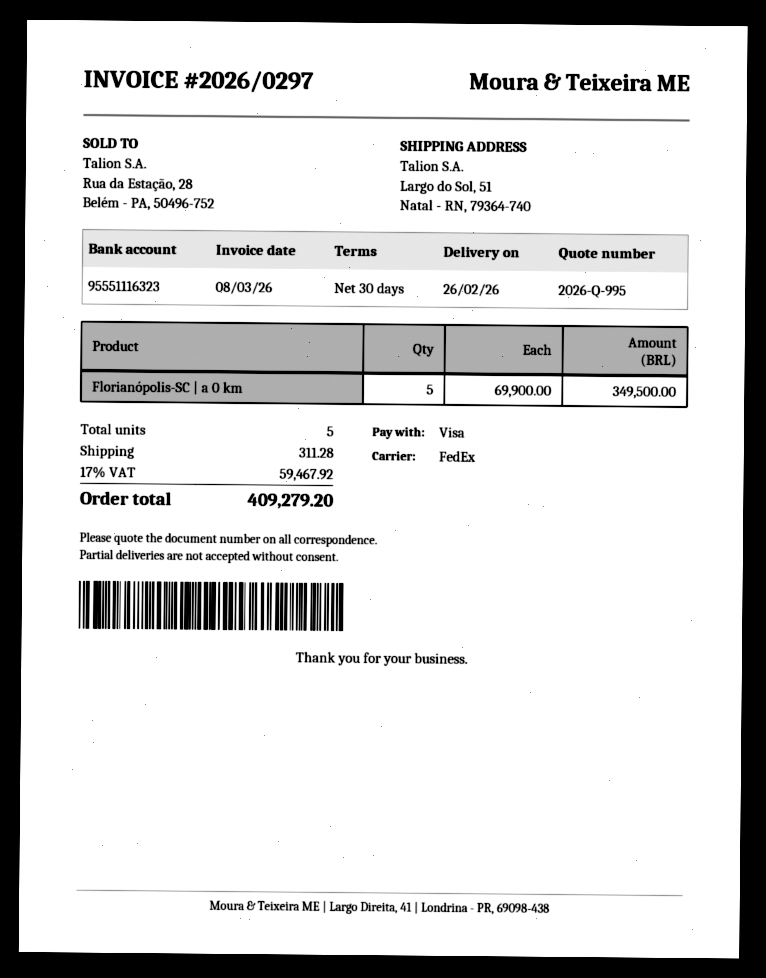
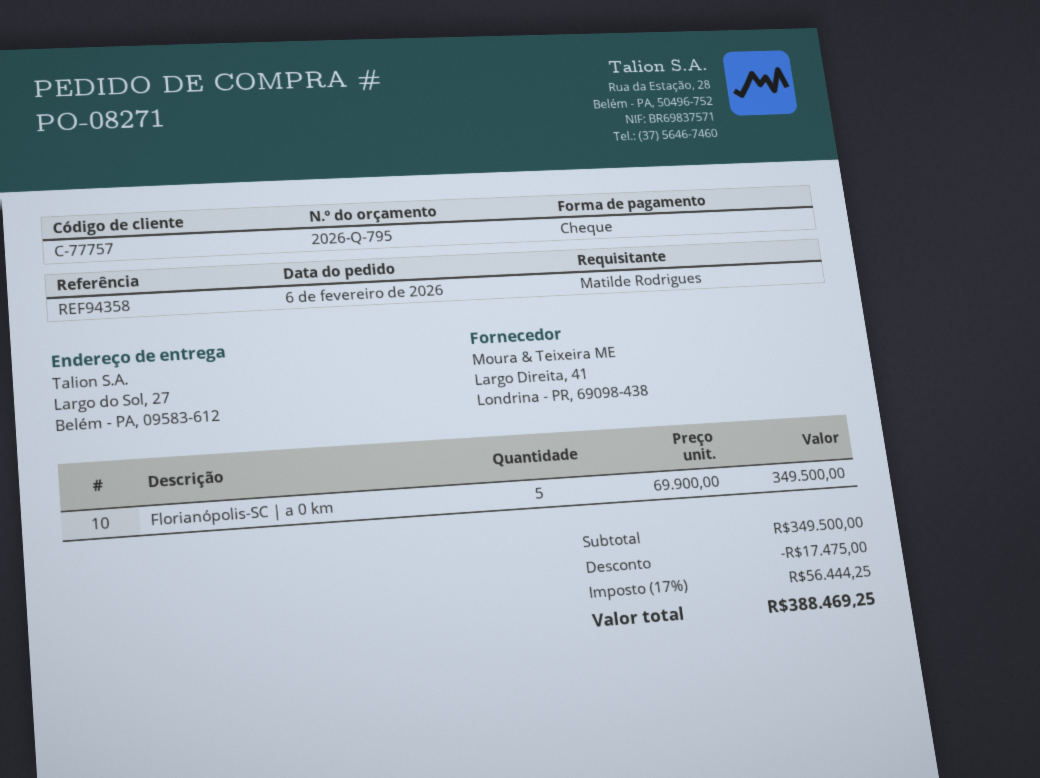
quote number: 2026-Q-995 -> 2026-Q-795
payment method: Visa -> cheque
ship to: Largo do Sol, 51, Natal - RN, 79364-740 -> Largo do Sol, 27, Belém - PA, 09583-612
discount: none -> 17475.00
shipping: 311.28 -> none
tax: 17% = 59467.92 -> 17% = 56444.25
total: 409279.20 -> 388469.25

